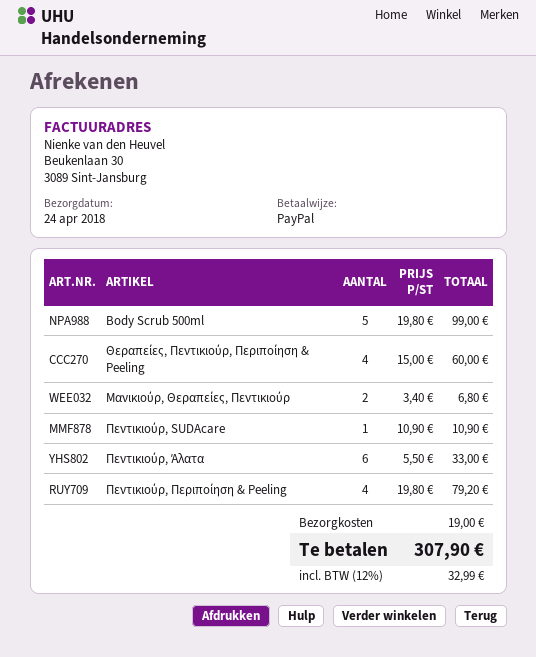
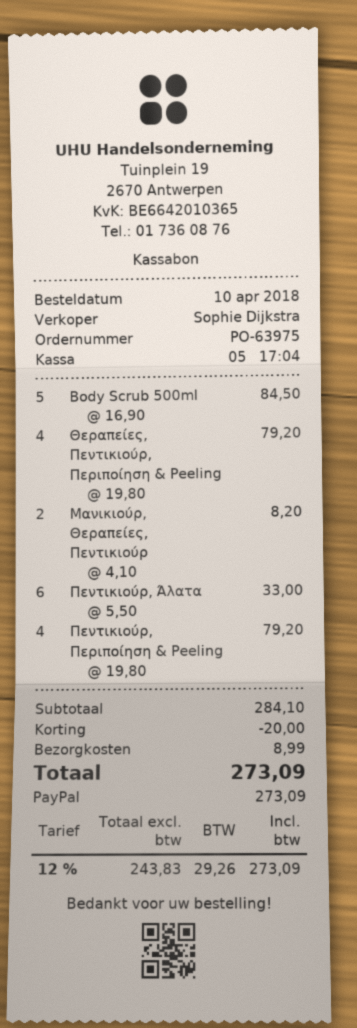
Body Scrub 500ml: 5 x 19.80 = 99.00 -> 5 x 16.90 = 84.50
Θεραπείες, Πεντικιούρ, Περιποίηση & Peeling: 4 x 15.00 = 60.00 -> 4 x 19.80 = 79.20
Μανικιούρ, Θεραπείες, Πεντικιούρ: 2 x 3.40 = 6.80 -> 2 x 4.10 = 8.20
Πεντικιούρ, SUDAcare: 1 x 10.90 = 10.90 -> none
discount: none -> 20.00
shipping: 19.00 -> 8.99
tax: 12% = 32.99 -> 12% = 29.26
total: 307.90 -> 273.09

